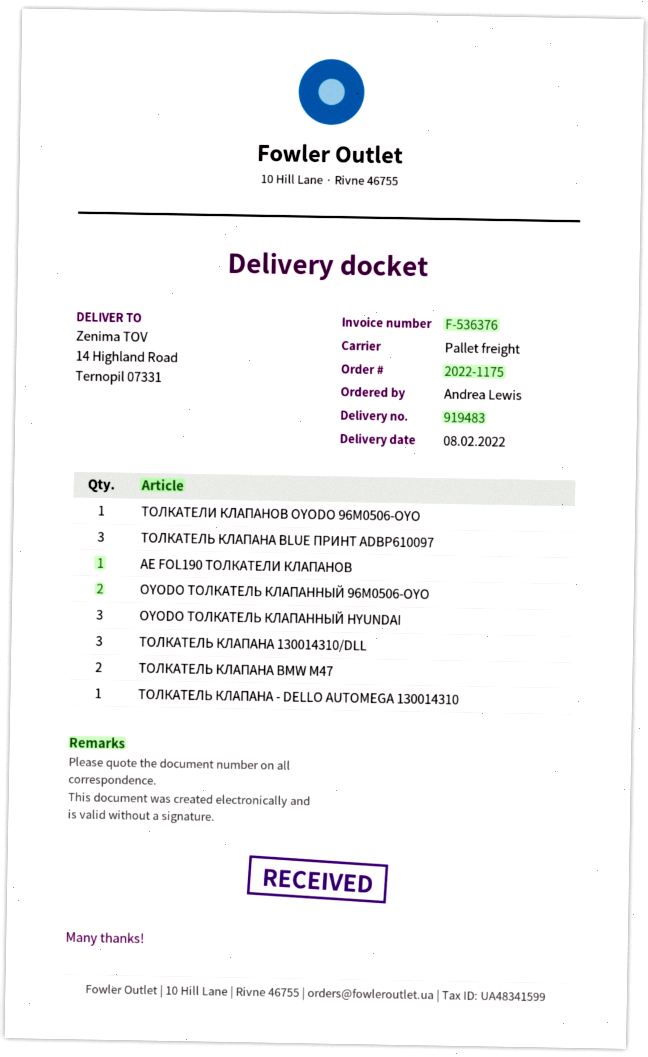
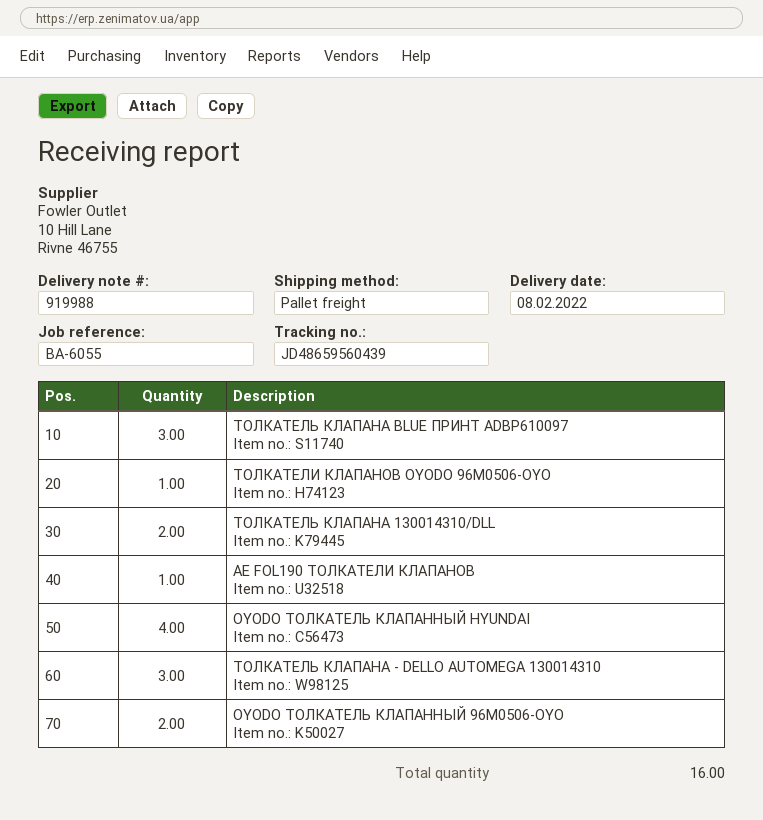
delivery note number: 919483 -> 919988
OYODO ТОЛКАТЕЛЬ КЛАПАННЫЙ HYUNDAI: 3 -> 4
ТОЛКАТЕЛЬ КЛАПАНА 130014310/DLL: 3 -> 2
ТОЛКАТЕЛЬ КЛАПАНА BMW M47: 2 -> none
ТОЛКАТЕЛЬ КЛАПАНА - DELLO AUTOMEGA 130014310: 1 -> 3

